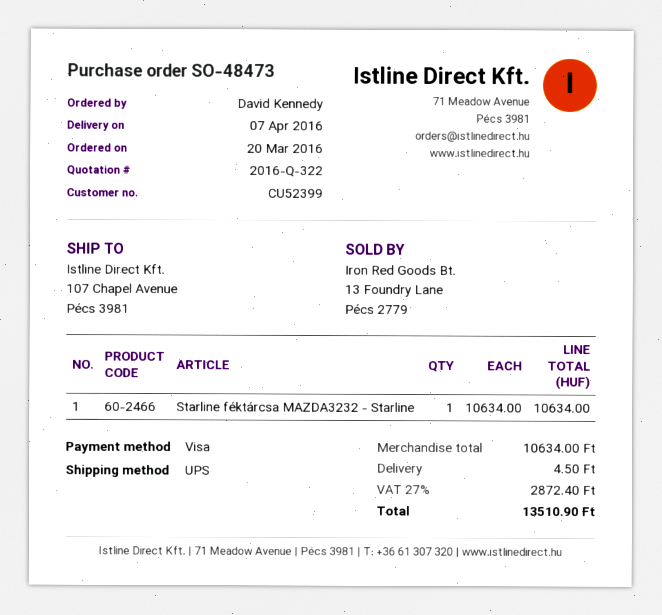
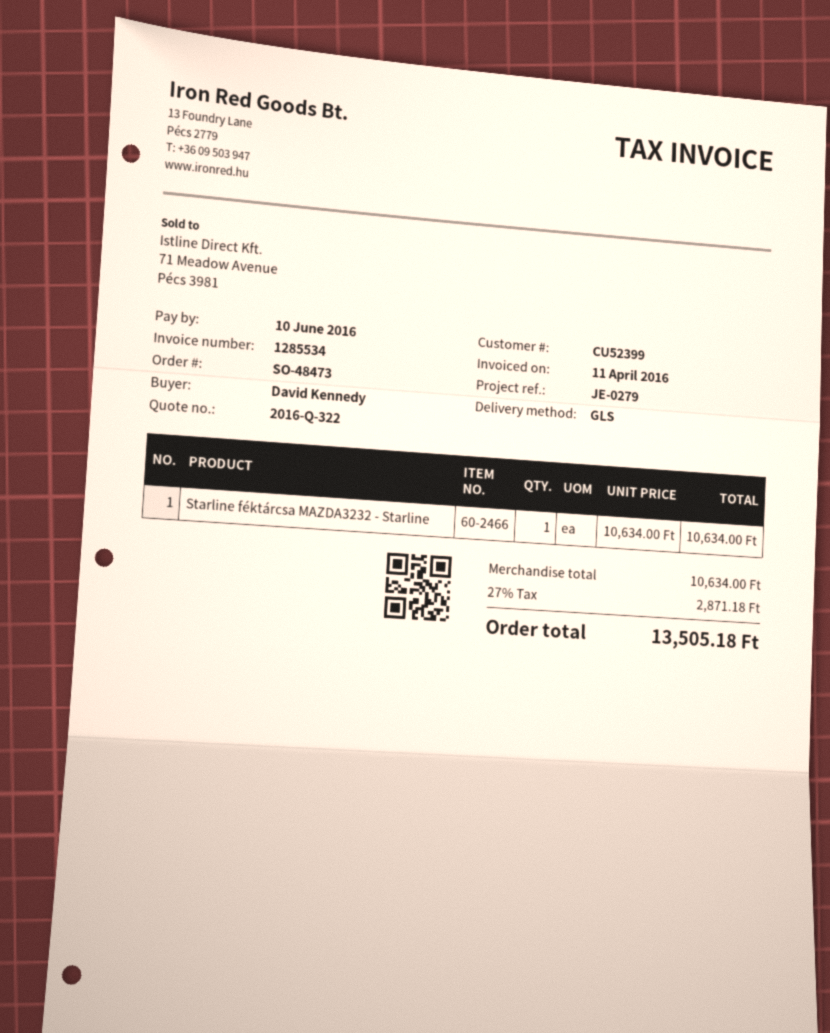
shipping method: UPS -> GLS
shipping: 4.50 -> none
tax: 27% = 2872.40 -> 27% = 2871.18
total: 13510.90 -> 13505.18

